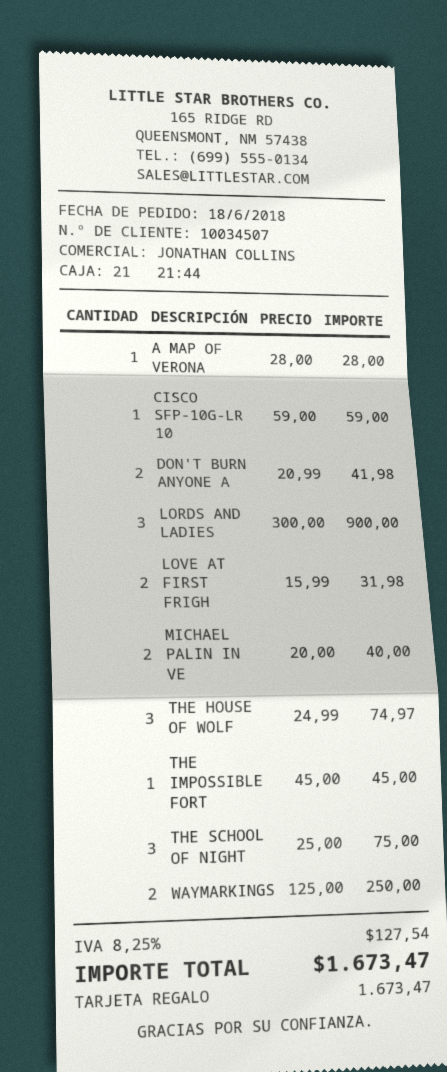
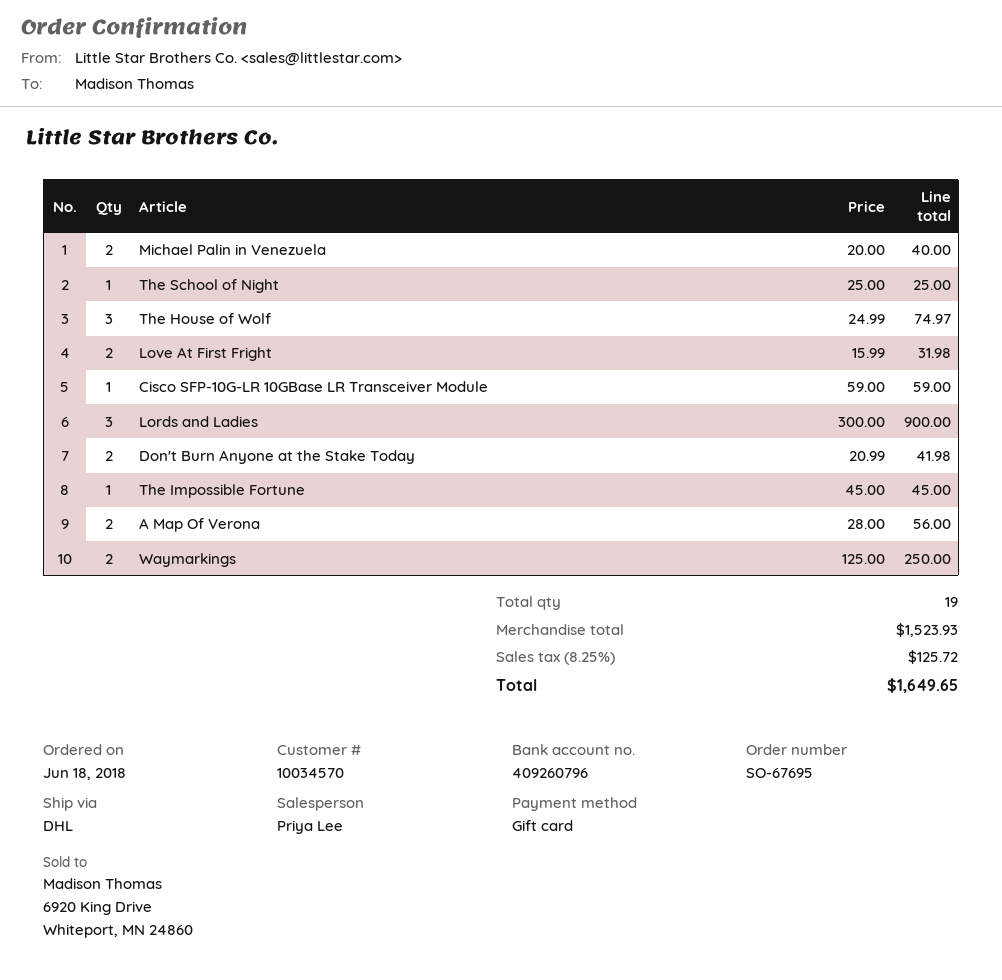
customer number: 10034507 -> 10034570
sales rep: JONATHAN COLLINS -> Priya Lee
A MAP OF VERONA: 1 x 28.00 = 28.00 -> 2 x 28.00 = 56.00
THE SCHOOL OF NIGHT: 3 x 25.00 = 75.00 -> 1 x 25.00 = 25.00
tax: 8.25% = 127.54 -> 8.25% = 125.72
total: 1673.47 -> 1649.65

